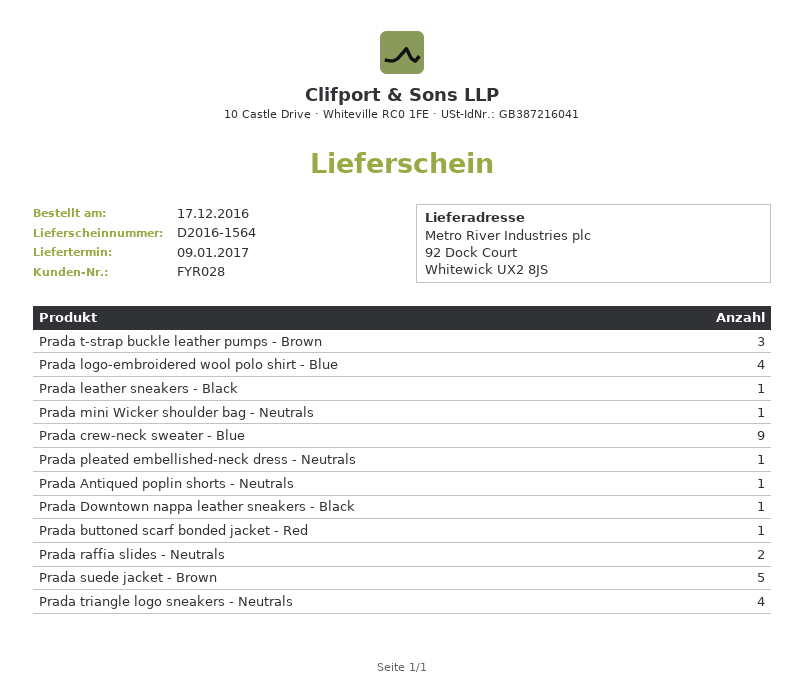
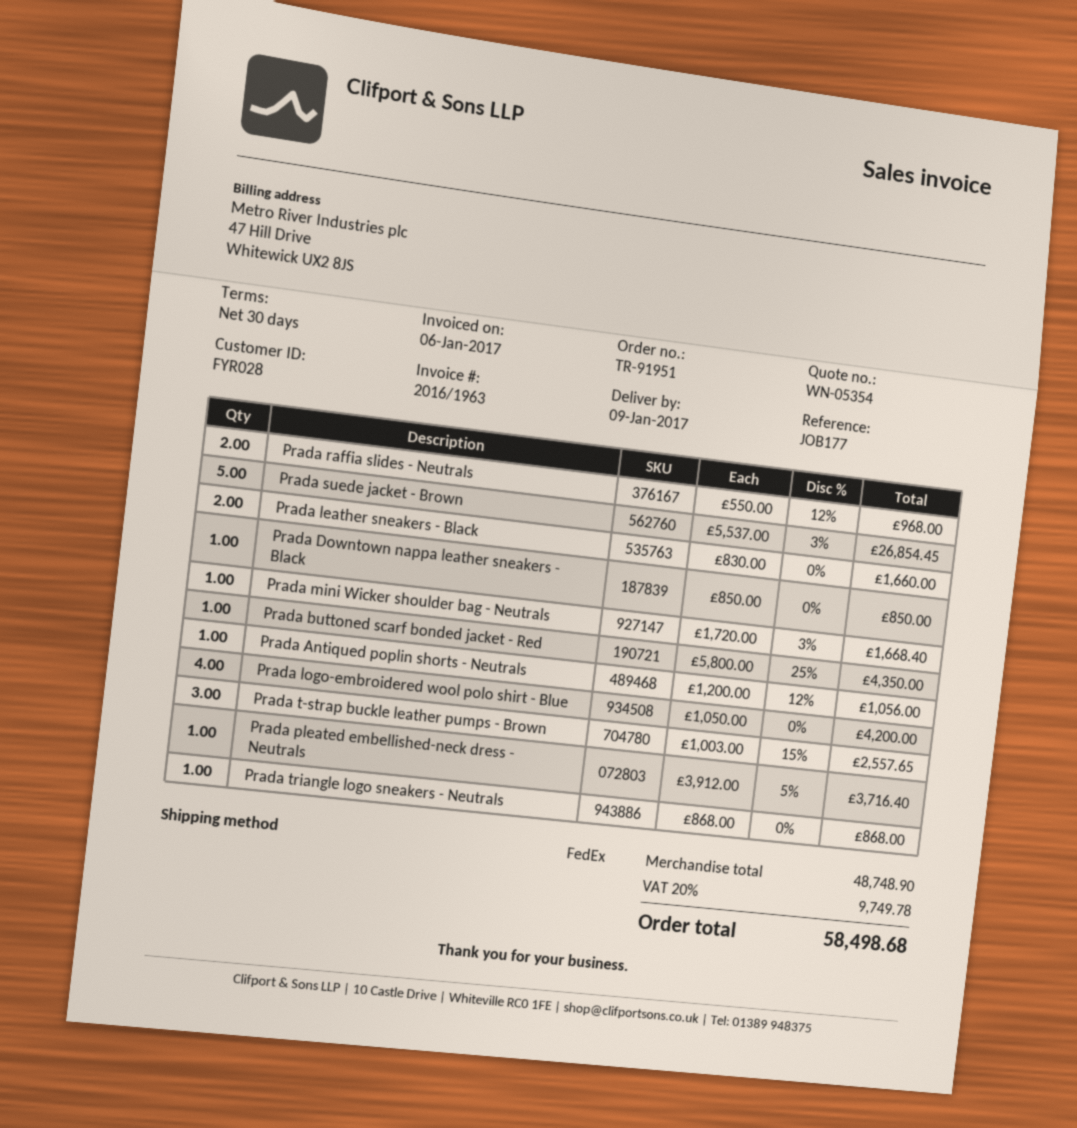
Prada leather sneakers - Black: 1 -> 2
Prada crew-neck sweater - Blue: 9 -> none
Prada triangle logo sneakers - Neutrals: 4 -> 1

